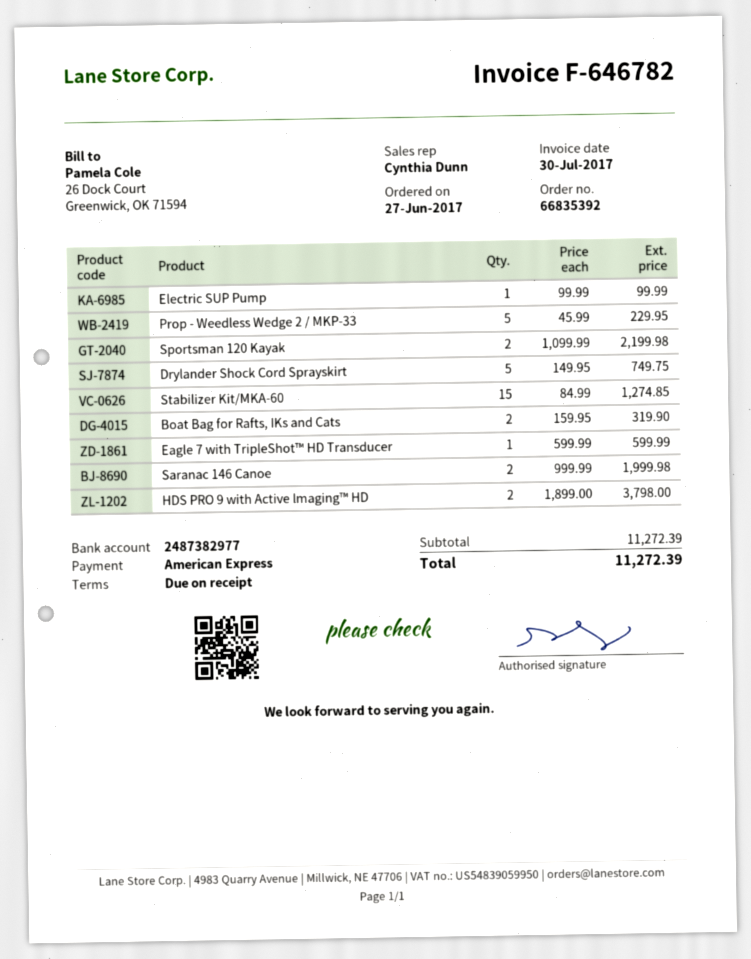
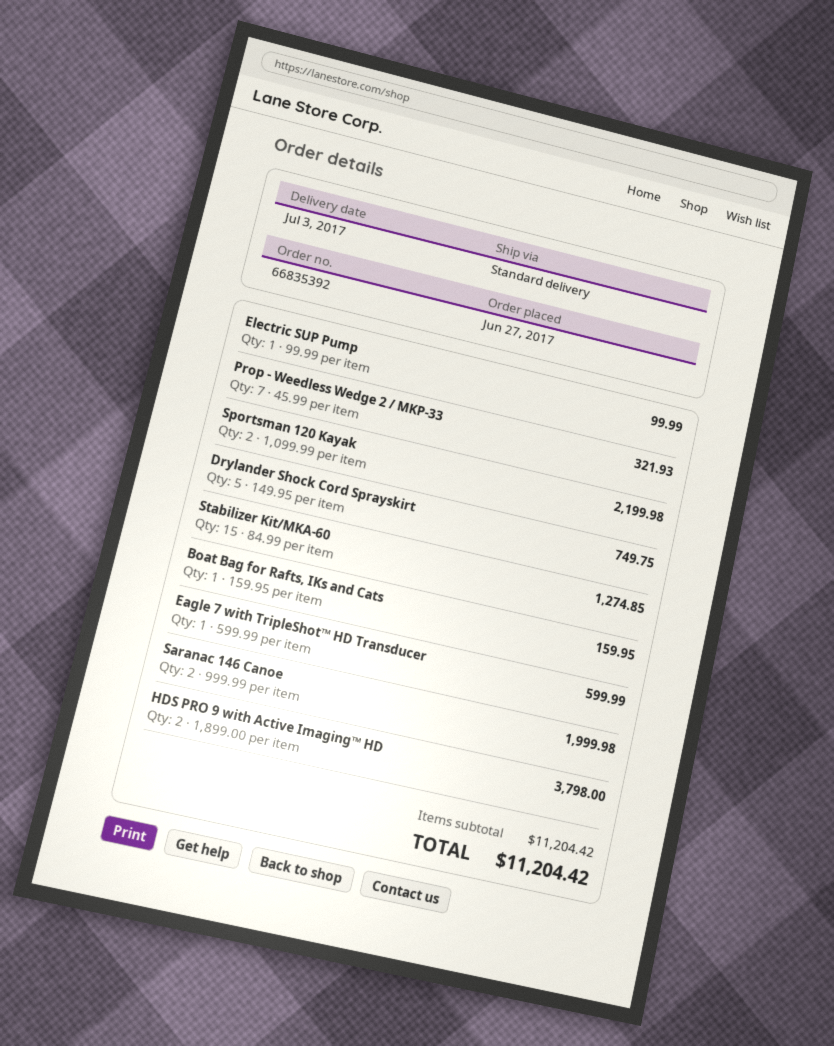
Prop - Weedless Wedge 2 / MKP-33: 5 x 45.99 = 229.95 -> 7 x 45.99 = 321.93
Boat Bag for Rafts, IKs and Cats: 2 x 159.95 = 319.90 -> 1 x 159.95 = 159.95
subtotal: 11272.39 -> 11204.42
total: 11272.39 -> 11204.42

